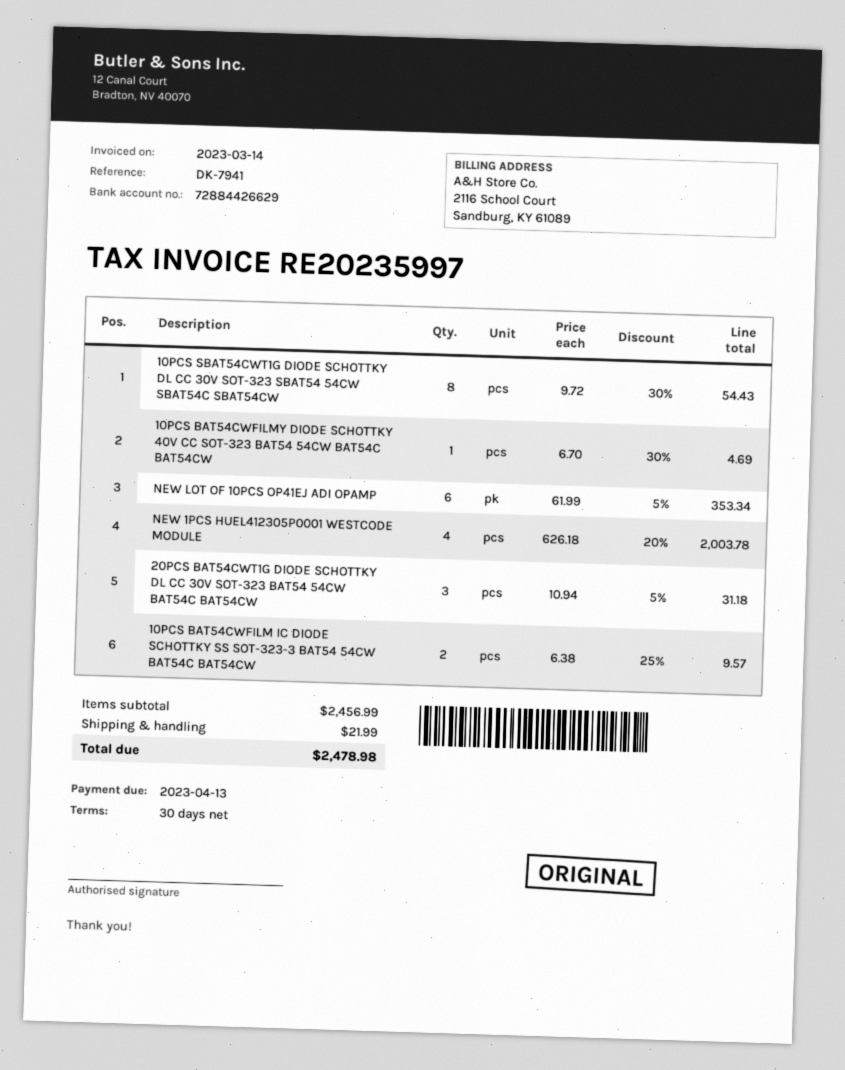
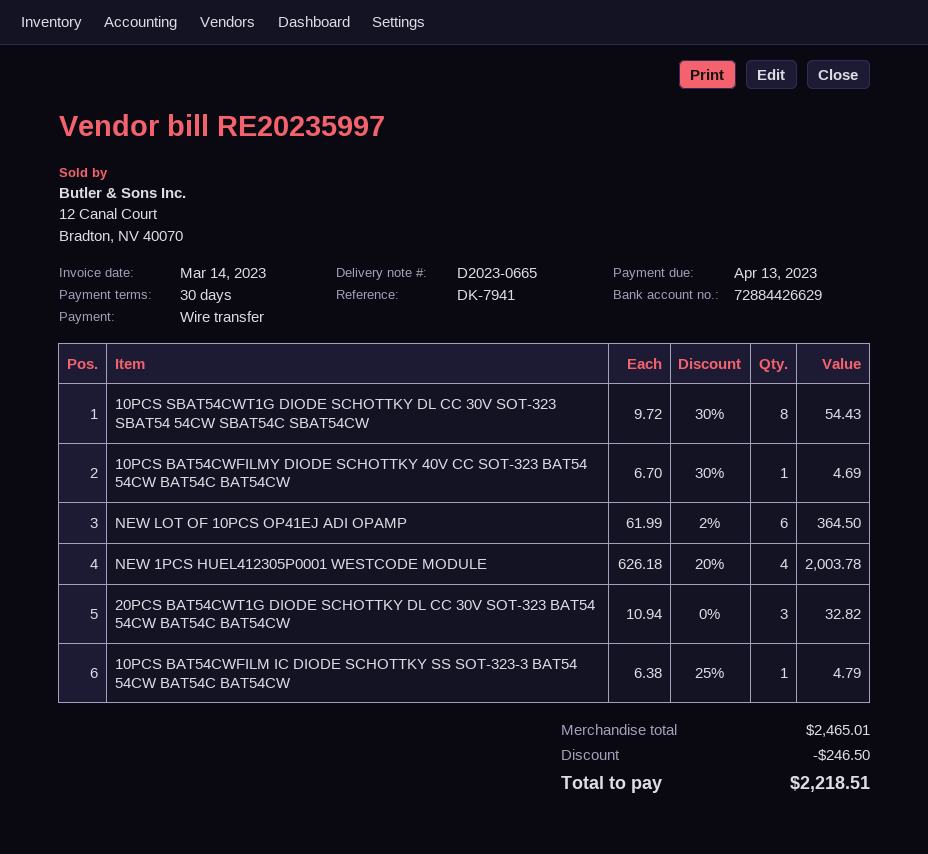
NEW LOT OF 10PCS OP41EJ ADI OPAMP: 6 x 61.99 - 5% = 353.34 -> 6 x 61.99 - 2% = 364.50
20PCS BAT54CWT1G DIODE SCHOTTKY DL CC 30V SOT-323 BAT54 54CW BAT54C BAT54CW: 3 x 10.94 - 5% = 31.18 -> 3 x 10.94 = 32.82
10PCS BAT54CWFILM IC DIODE SCHOTTKY SS SOT-323-3 BAT54 54CW BAT54C BAT54CW: 2 x 6.38 - 25% = 9.57 -> 1 x 6.38 - 25% = 4.79
subtotal: 2456.99 -> 2465.01
discount: none -> 246.50
shipping: 21.99 -> none
total: 2478.98 -> 2218.51

